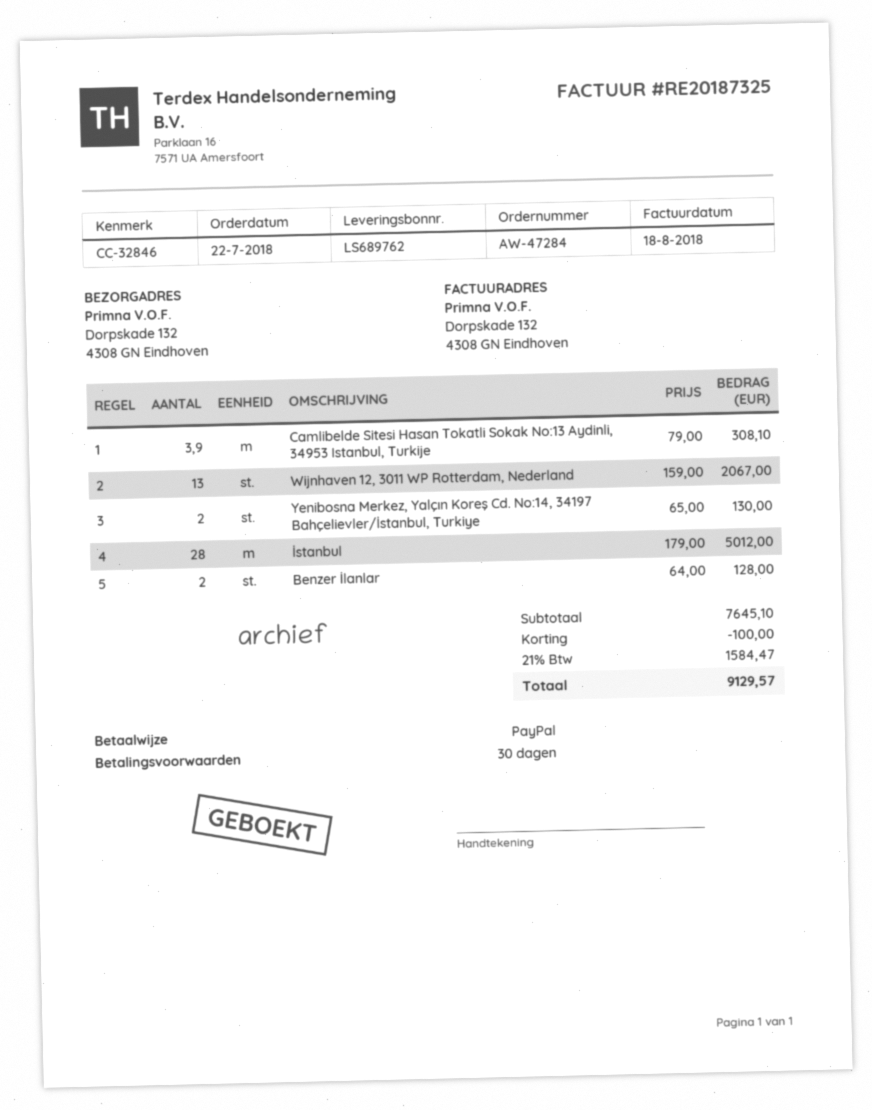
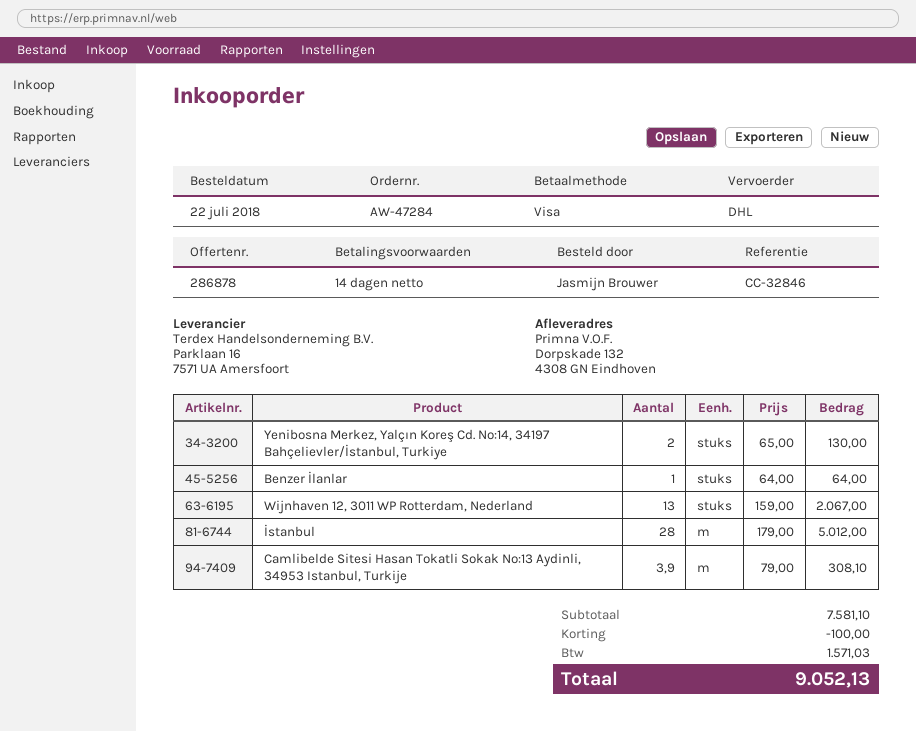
payment terms: 30 days -> 14 days
payment method: PayPal -> Visa
Benzer İlanlar: 2 x 64.00 = 128.00 -> 1 x 64.00 = 64.00
subtotal: 7645.10 -> 7581.10
tax: 1584.47 -> 1571.03
total: 9129.57 -> 9052.13

